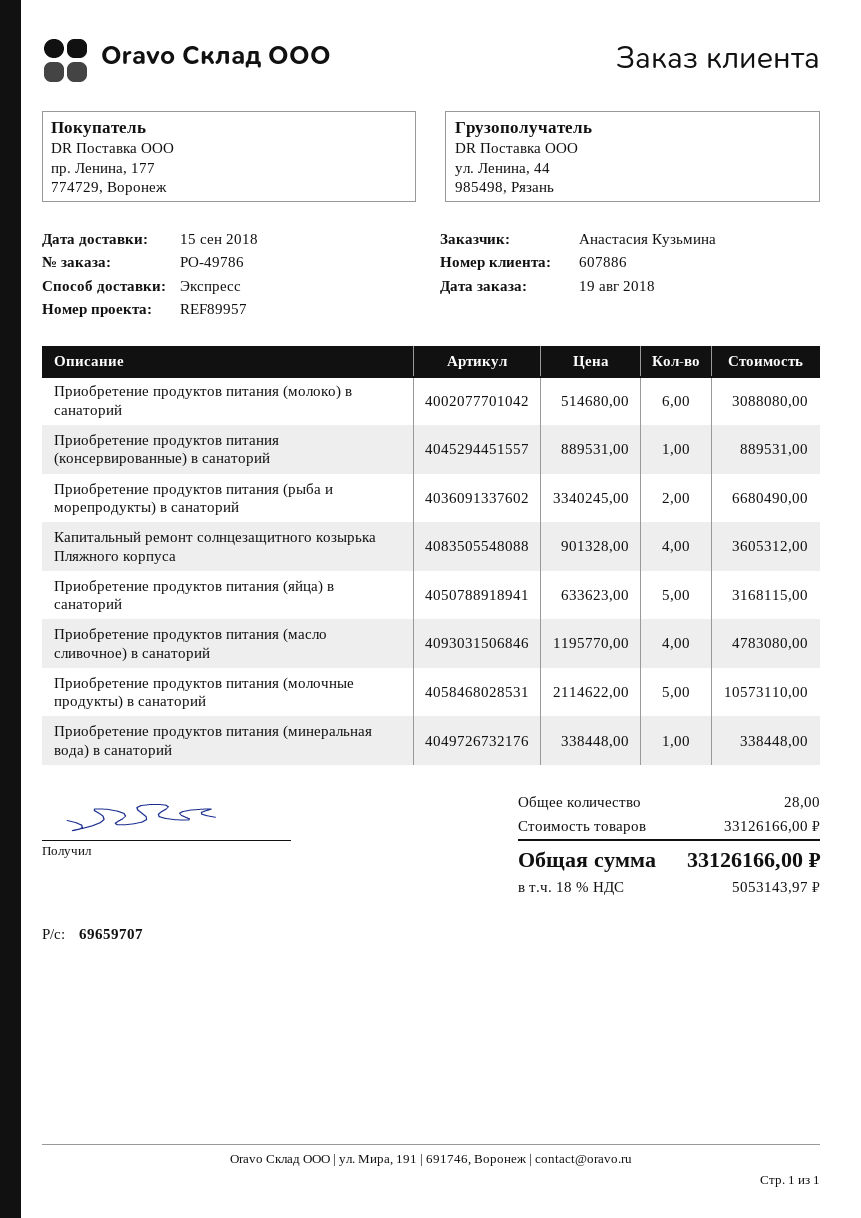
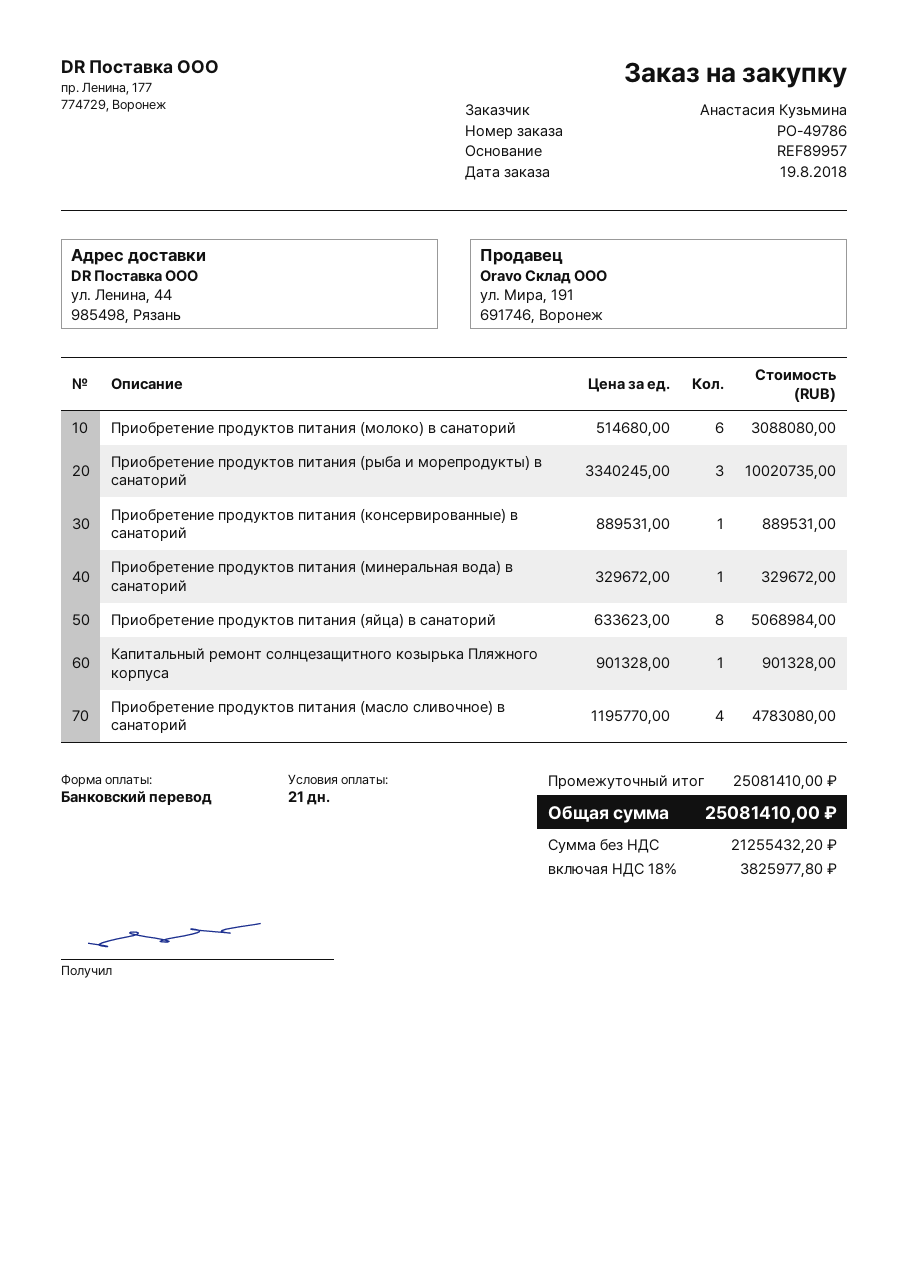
Приобретение продуктов питания (рыба и морепродукты) в санаторий: 2 x 3340245.00 = 6680490.00 -> 3 x 3340245.00 = 10020735.00
Капитальный ремонт солнцезащитного козырька Пляжного корпуса: 4 x 901328.00 = 3605312.00 -> 1 x 901328.00 = 901328.00
Приобретение продуктов питания (яйца) в санаторий: 5 x 633623.00 = 3168115.00 -> 8 x 633623.00 = 5068984.00
Приобретение продуктов питания (молочные продукты) в санаторий: 5 x 2114622.00 = 10573110.00 -> none
Приобретение продуктов питания (минеральная вода) в санаторий: 1 x 338448.00 = 338448.00 -> 1 x 329672.00 = 329672.00
subtotal: 33126166.00 -> 25081410.00
tax: 18% = 5053143.97 -> 18% = 3825977.80
total: 33126166.00 -> 25081410.00

